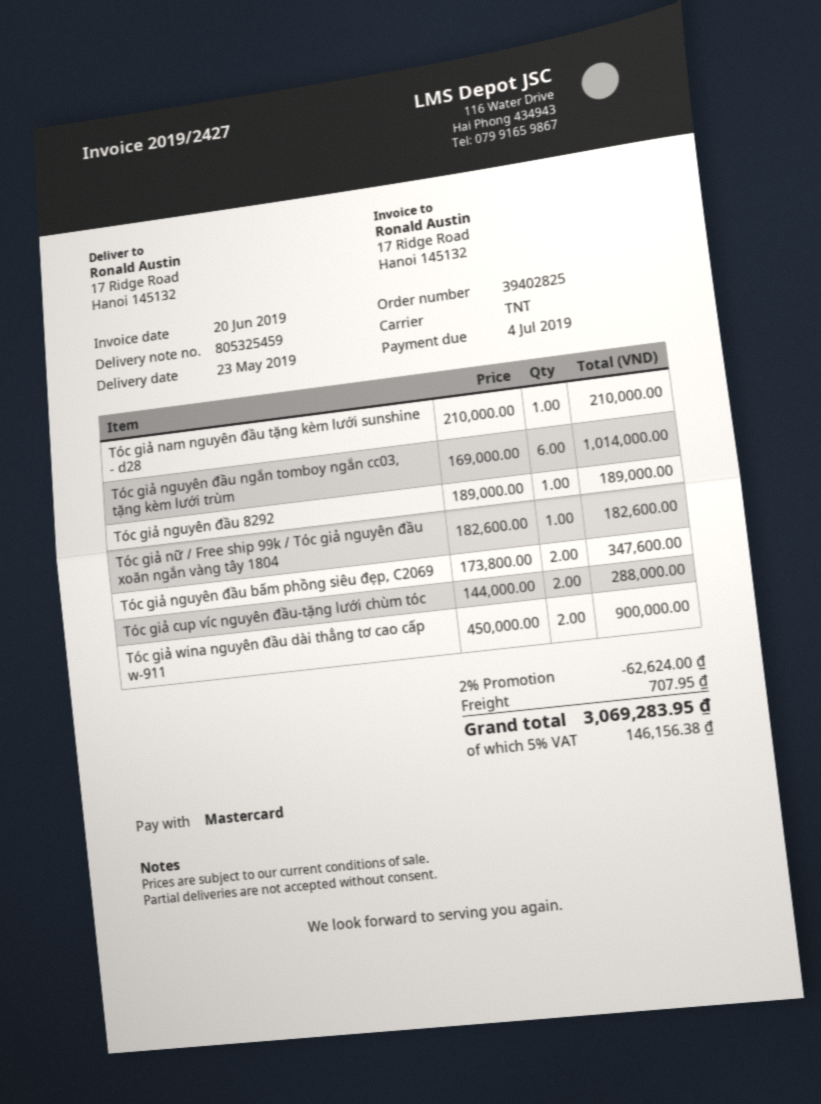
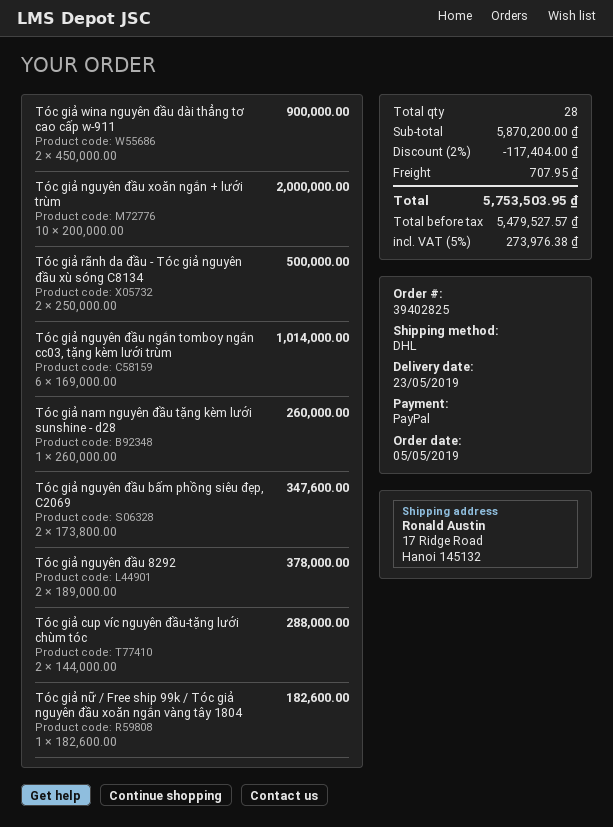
payment method: Mastercard -> PayPal
shipping method: TNT -> DHL
Tóc giả nam nguyên đầu tặng kèm lưới sunshine - d28: 1 x 210000.00 = 210000.00 -> 1 x 260000.00 = 260000.00
Tóc giả nguyên đầu 8292: 1 x 189000.00 = 189000.00 -> 2 x 189000.00 = 378000.00
Tóc giả nguyên đầu xoăn ngắn + lưới trùm: none -> 10 x 200000.00 = 2000000.00
Tóc giả rãnh da đầu - Tóc giả nguyên đầu xù sóng C8134: none -> 2 x 250000.00 = 500000.00
discount: 2% = 62624.00 -> 2% = 117404.00
tax: 5% = 146156.38 -> 5% = 273976.38
total: 3069283.95 -> 5753503.95

